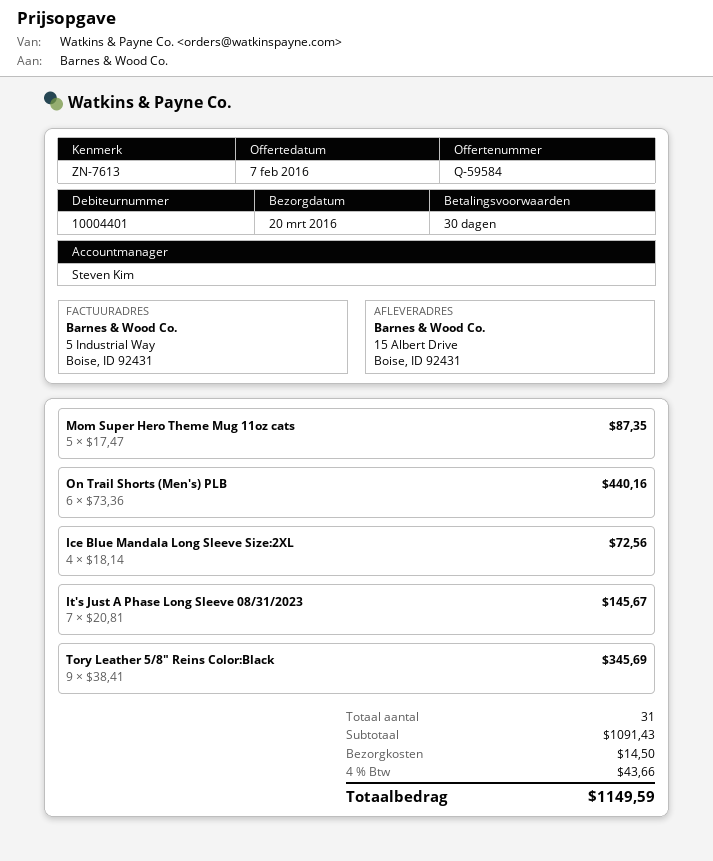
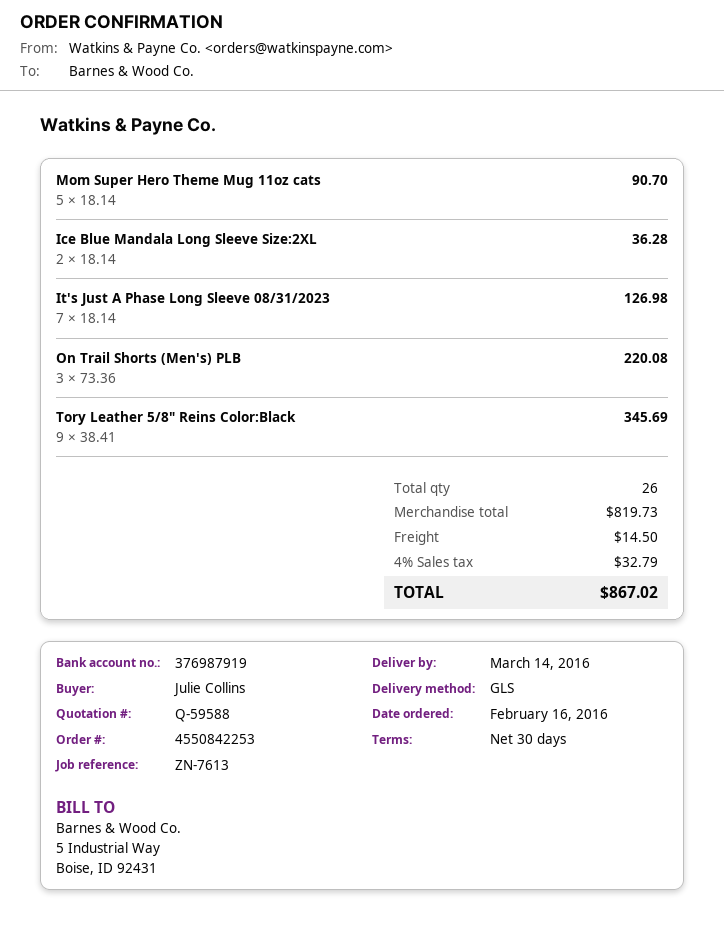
quote number: Q-59584 -> Q-59588
delivery date: 2016-03-20 -> 2016-03-14
Mom Super Hero Theme Mug 11oz cats: 5 x 17.47 = 87.35 -> 5 x 18.14 = 90.70
On Trail Shorts (Men's) PLB: 6 x 73.36 = 440.16 -> 3 x 73.36 = 220.08
Ice Blue Mandala Long Sleeve Size:2XL: 4 x 18.14 = 72.56 -> 2 x 18.14 = 36.28
It's Just A Phase Long Sleeve 08/31/2023: 7 x 20.81 = 145.67 -> 7 x 18.14 = 126.98
total quantity: 31 -> 26
subtotal: 1091.43 -> 819.73
tax: 4% = 43.66 -> 4% = 32.79
total: 1149.59 -> 867.02

